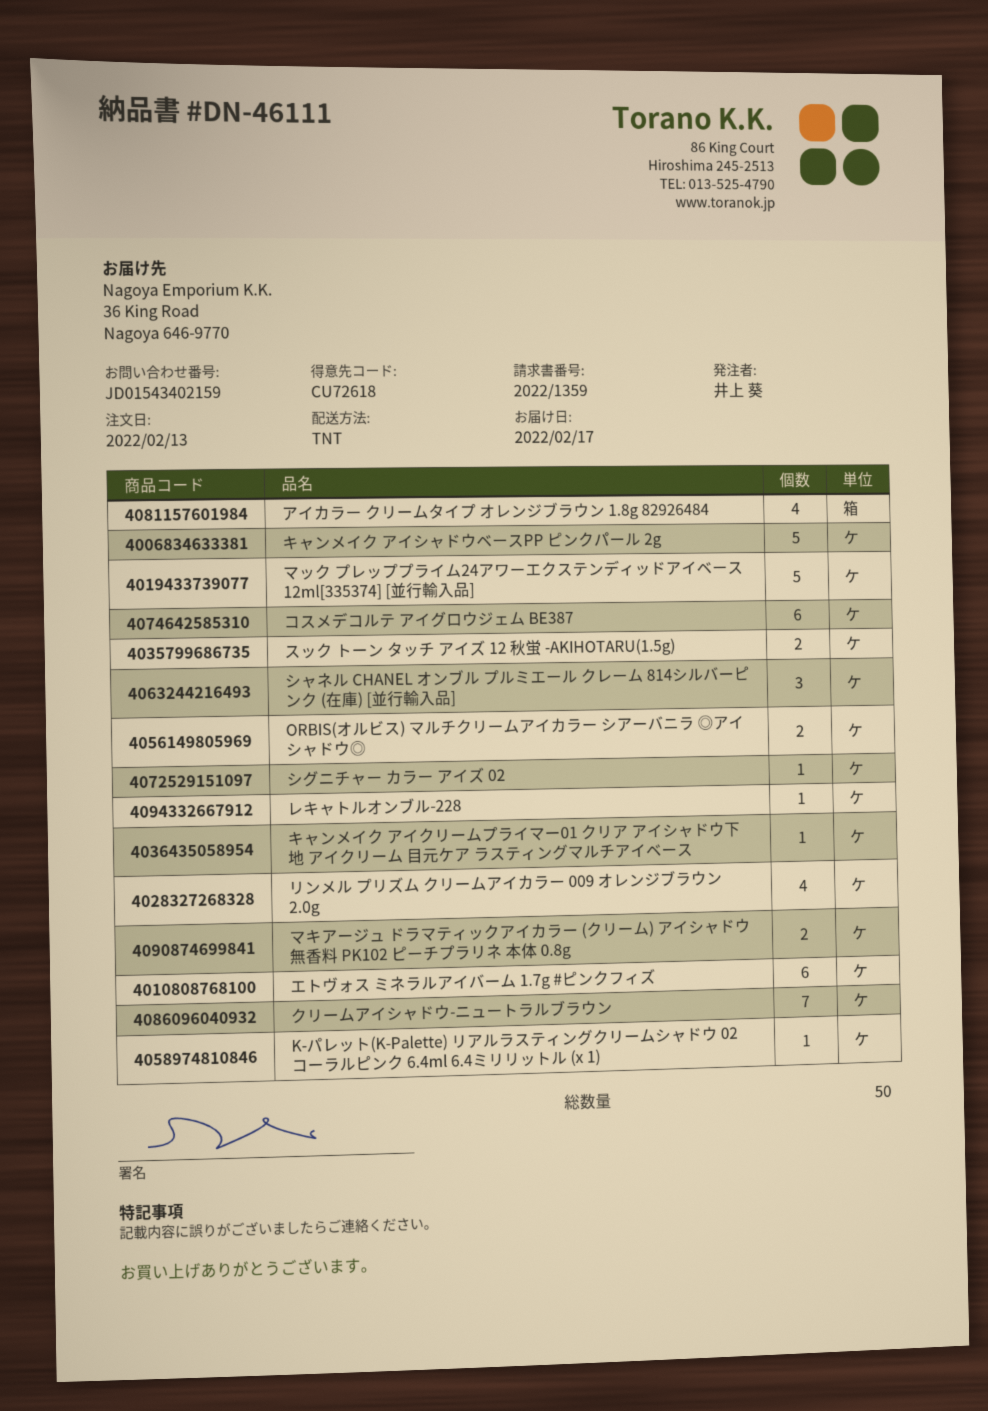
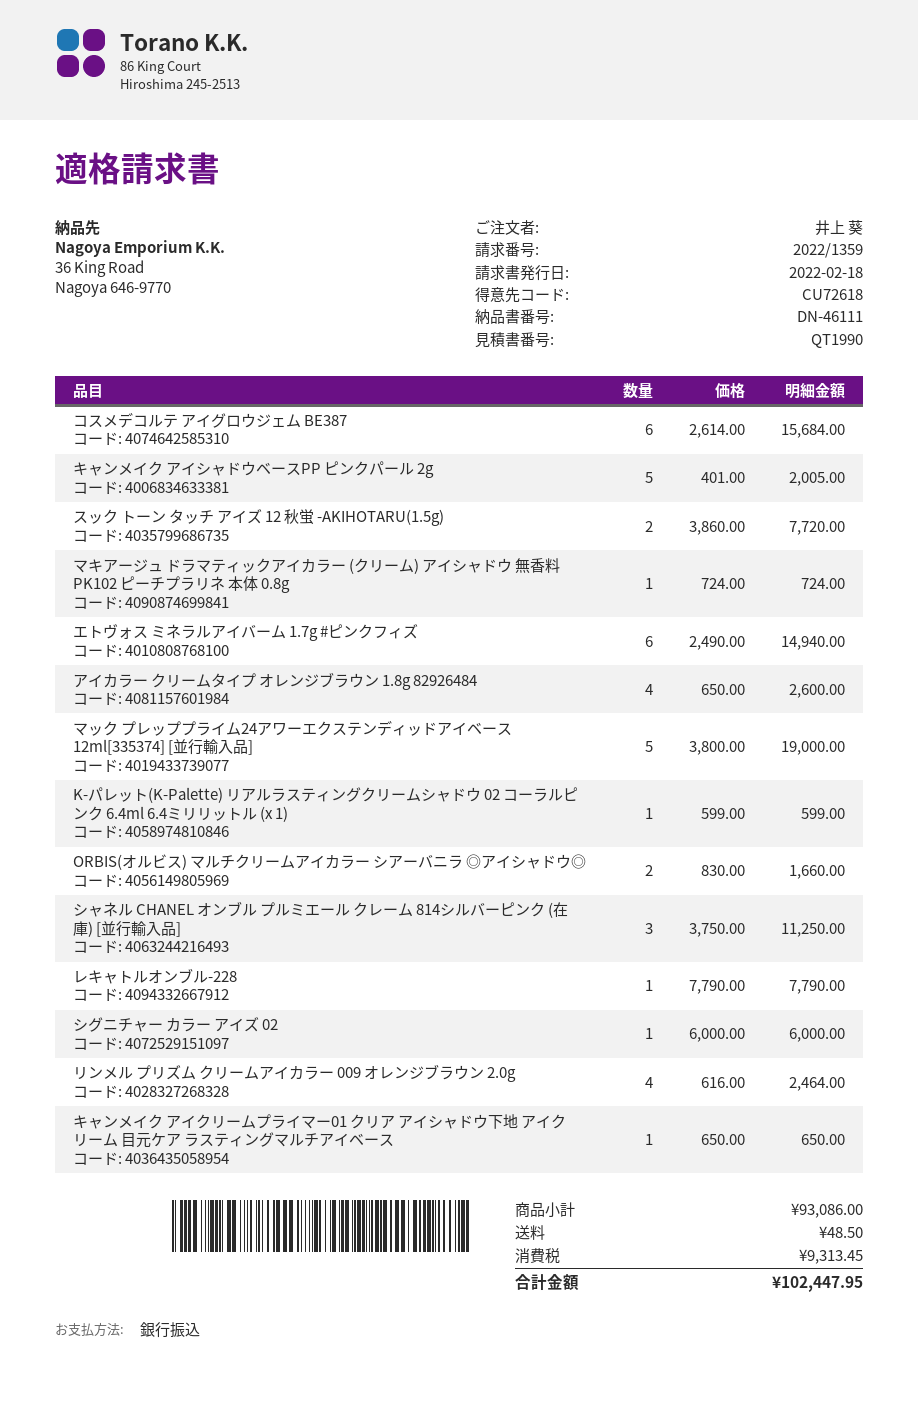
マキアージュ ドラマティックアイカラー (クリーム) アイシャドウ 無香料 PK102 ピーチプラリネ 本体 0.8g: 2 -> 1
クリームアイシャドウ-ニュートラルブラウン: 7 -> none

